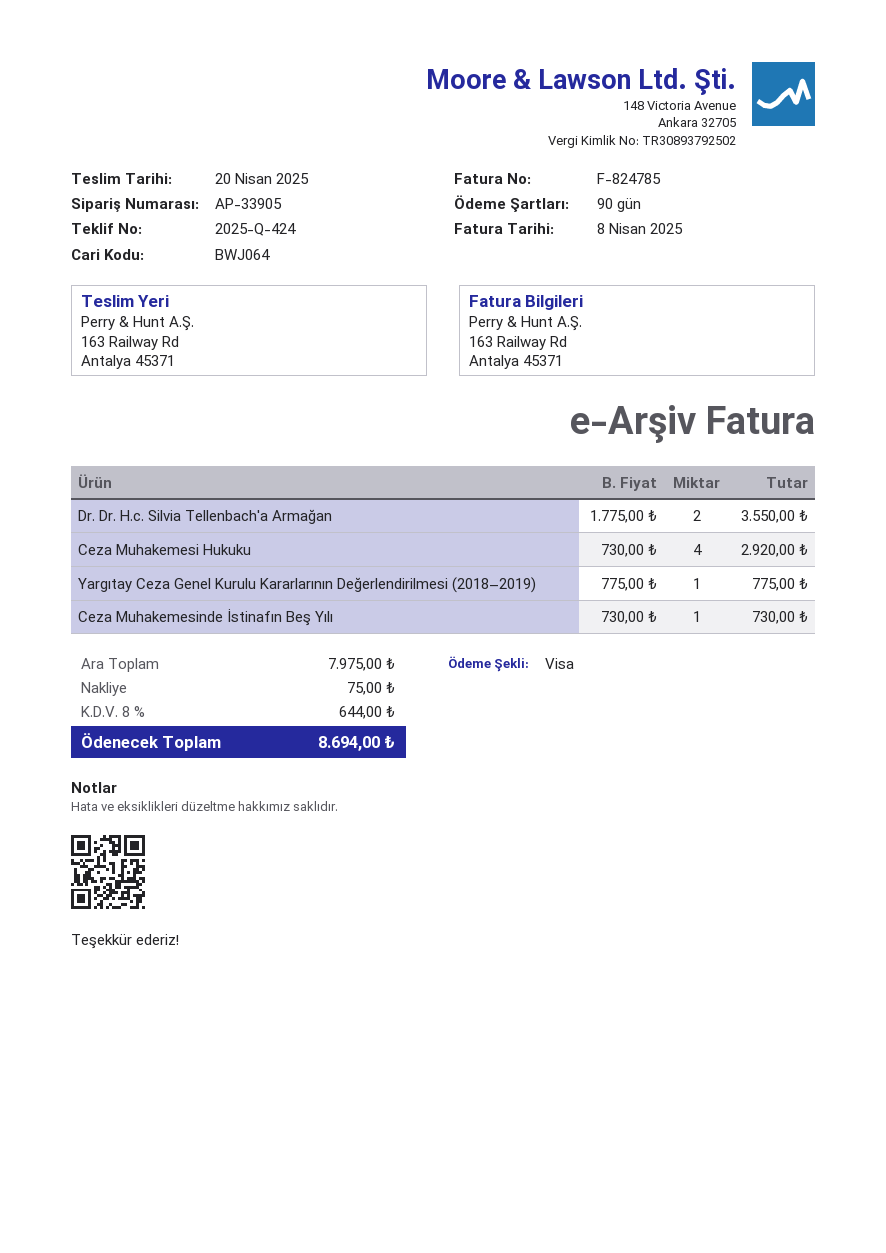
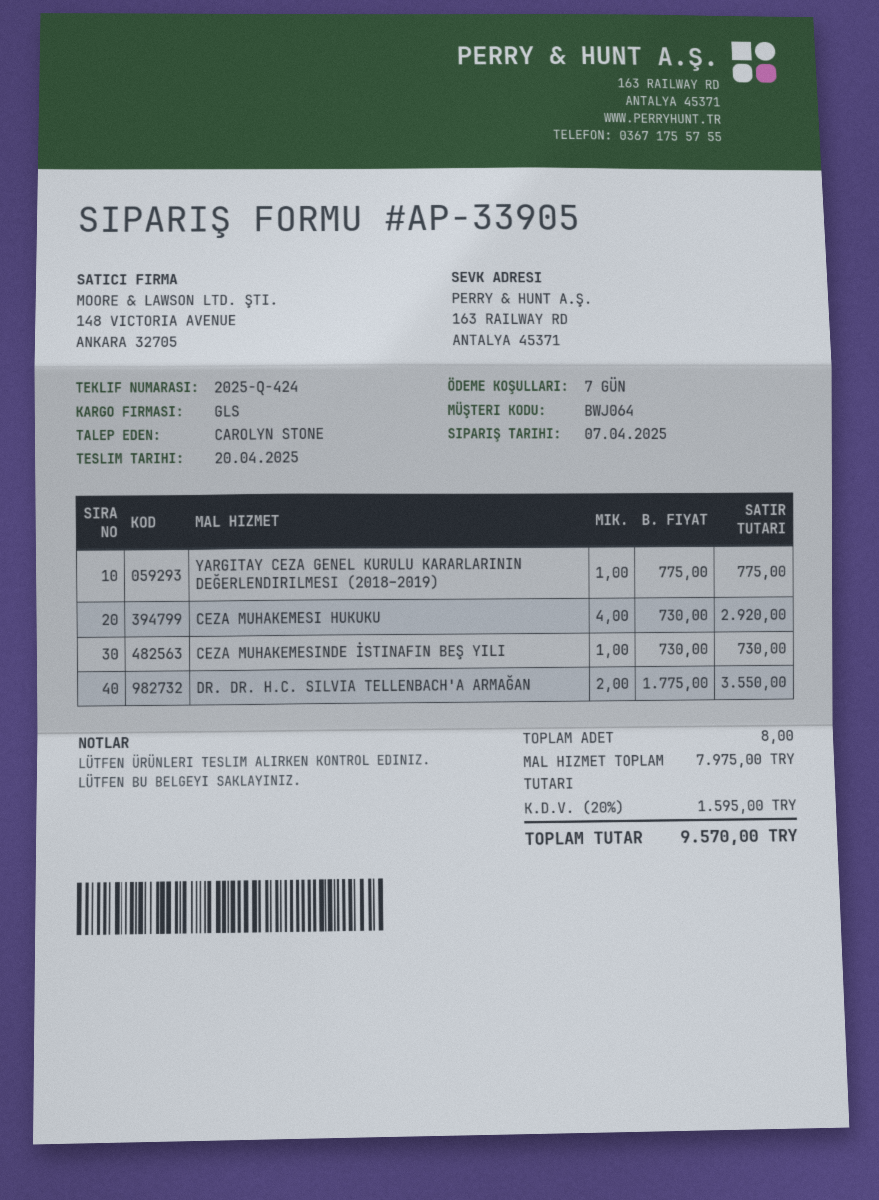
payment terms: 90 days -> 7 days
shipping: 75.00 -> none
tax: 8% = 644.00 -> 20% = 1595.00
total: 8694.00 -> 9570.00

